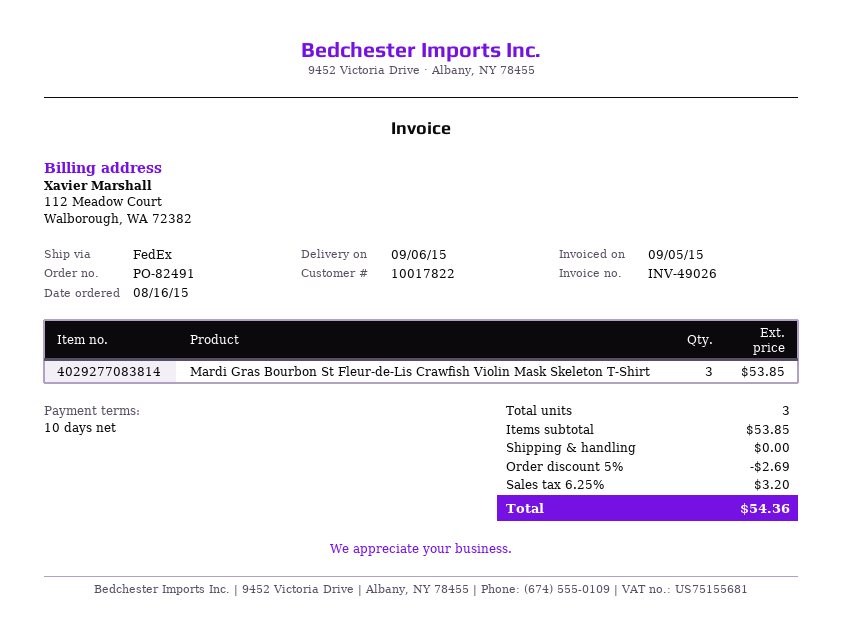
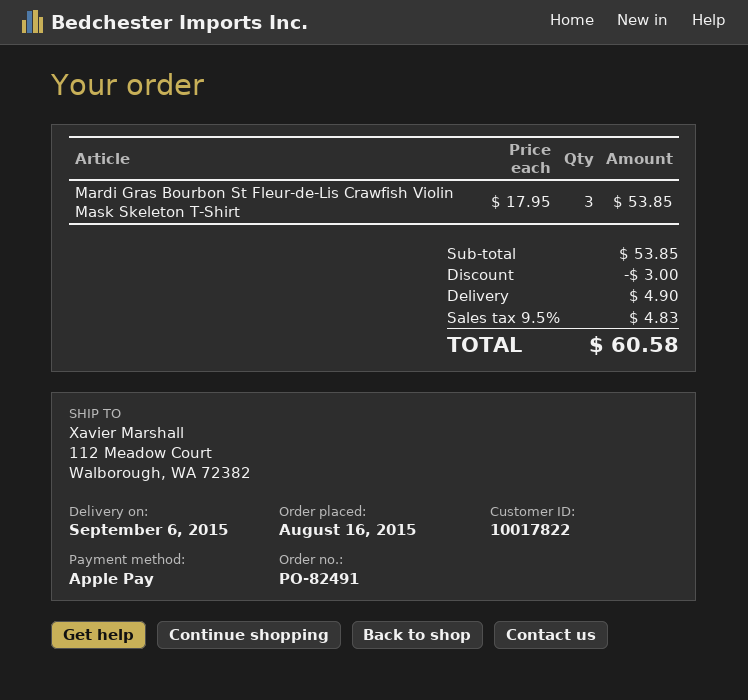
discount: 2.69 -> 3.00
shipping: 0.00 -> 4.90
tax: 6.25% = 3.20 -> 9.5% = 4.83
total: 54.36 -> 60.58

